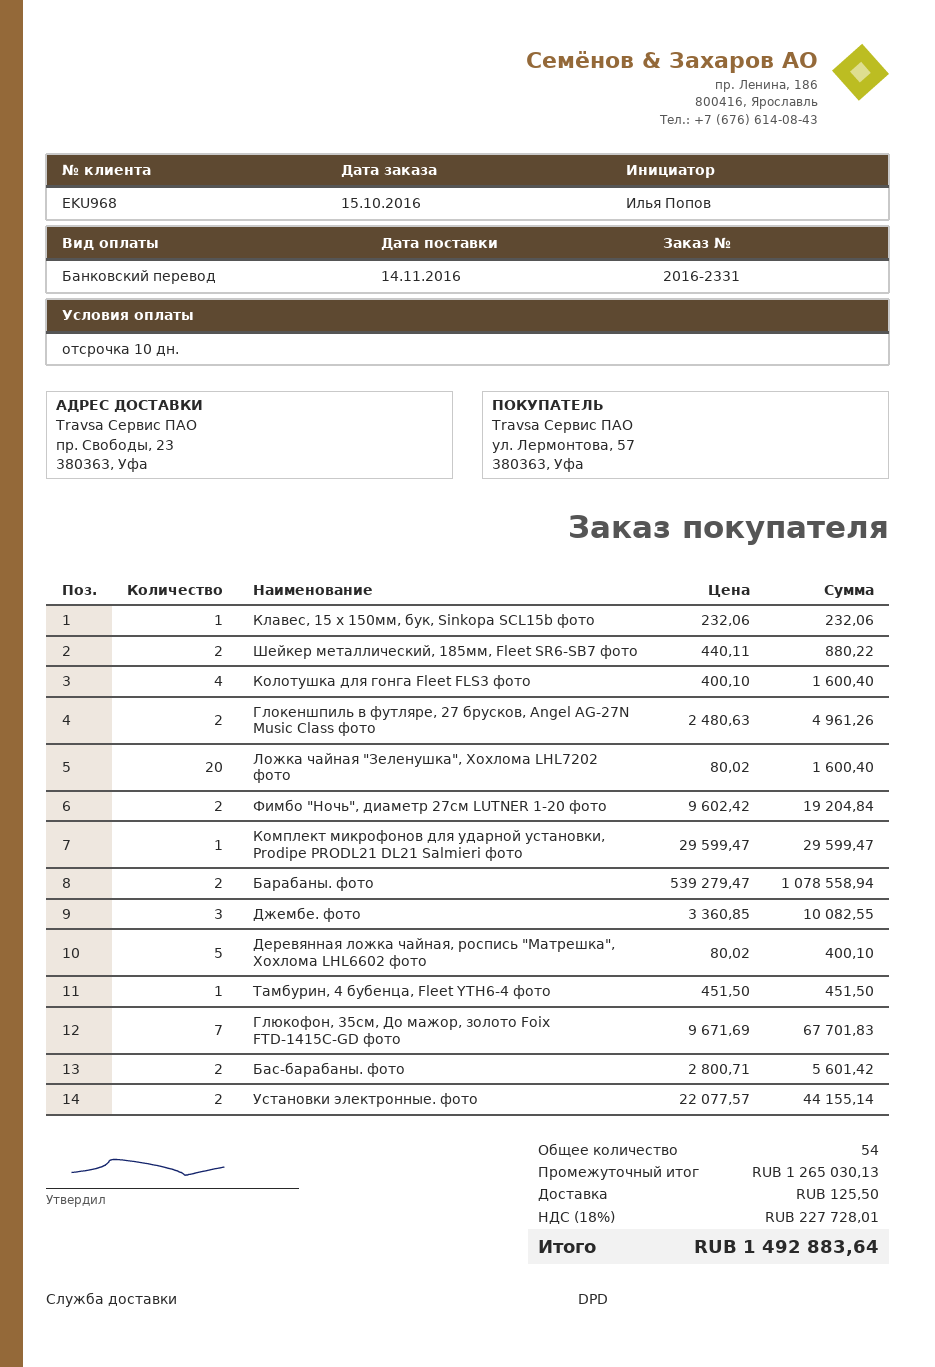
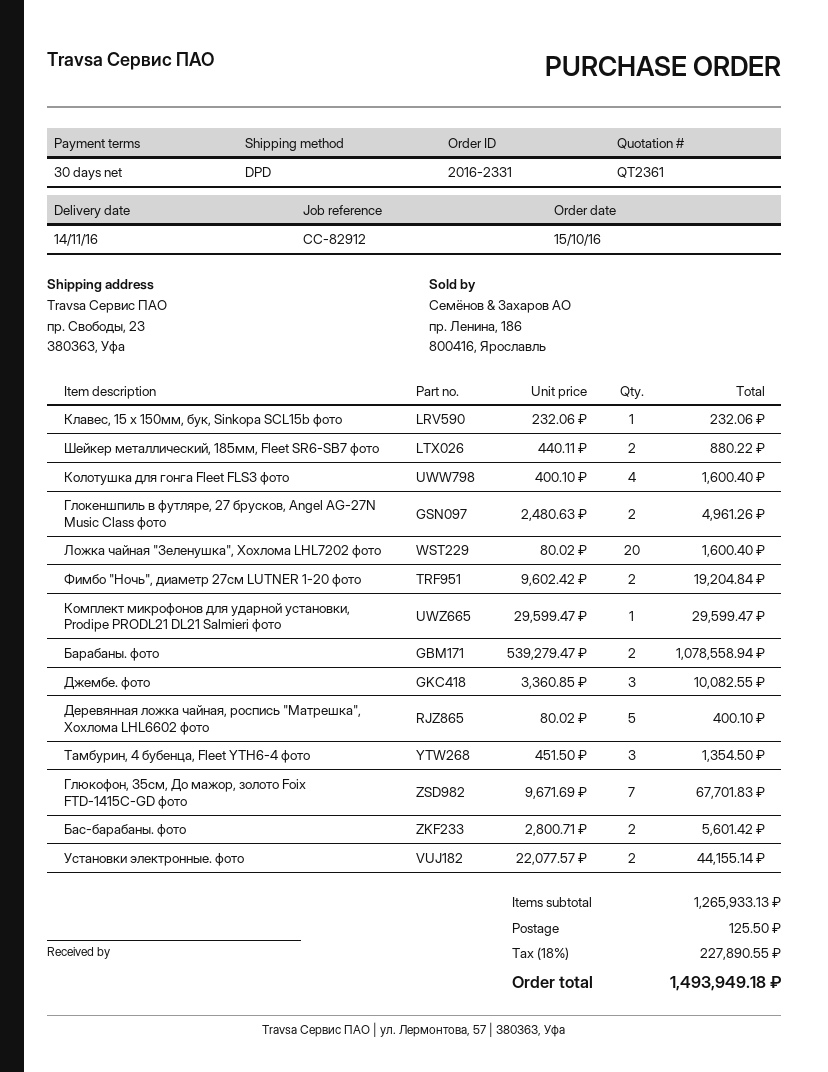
payment terms: 10 days -> 30 days
Тамбурин, 4 бубенца, Fleet YTH6-4 фото: 1 x 451.50 = 451.50 -> 3 x 451.50 = 1354.50
subtotal: 1265030.13 -> 1265933.13
tax: 18% = 227728.01 -> 18% = 227890.55
total: 1492883.64 -> 1493949.18

